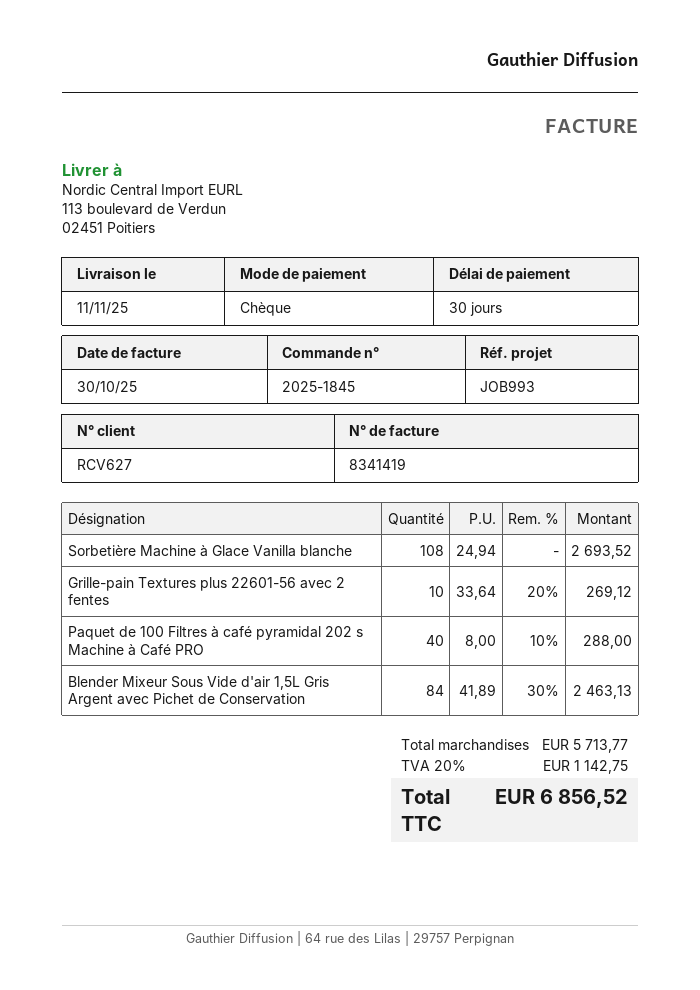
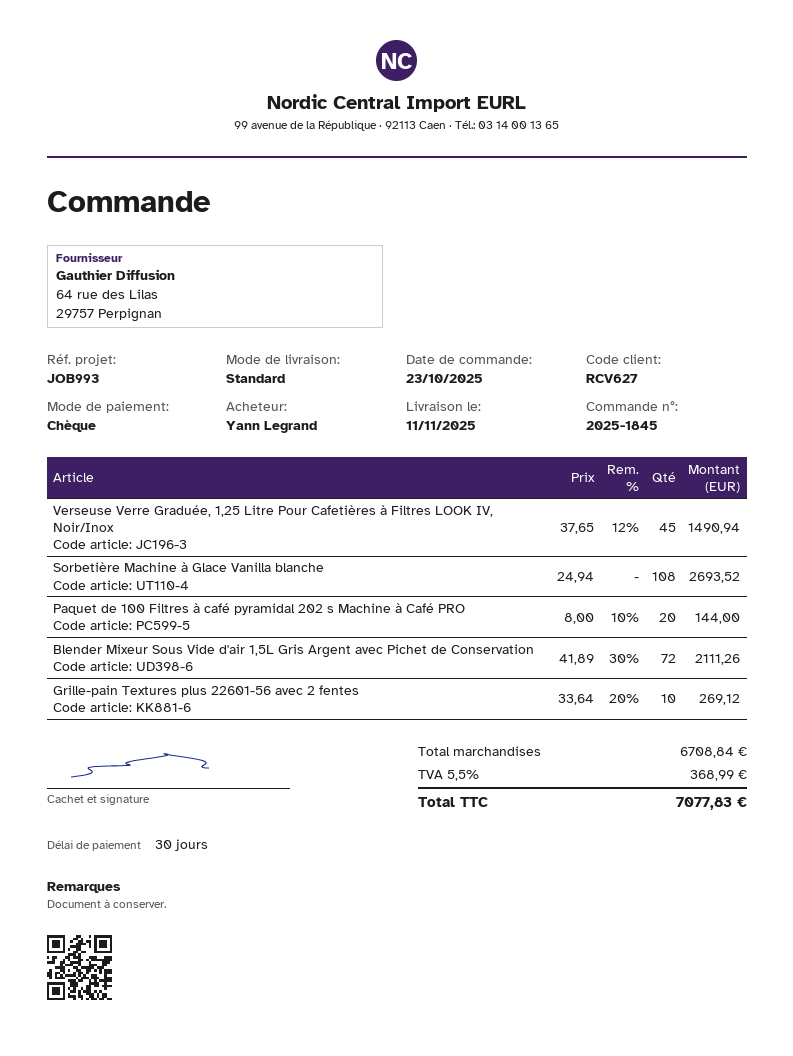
Paquet de 100 Filtres à café pyramidal 202 s Machine à Café PRO: 40 x 8.00 - 10% = 288.00 -> 20 x 8.00 - 10% = 144.00
Blender Mixeur Sous Vide d'air 1,5L Gris Argent avec Pichet de Conservation: 84 x 41.89 - 30% = 2463.13 -> 72 x 41.89 - 30% = 2111.26
Verseuse Verre Graduée, 1,25 Litre Pour Cafetières à Filtres LOOK IV, Noir/Inox: none -> 45 x 37.65 - 12% = 1490.94
subtotal: 5713.77 -> 6708.84
tax: 20% = 1142.75 -> 5.5% = 368.99
total: 6856.52 -> 7077.83

